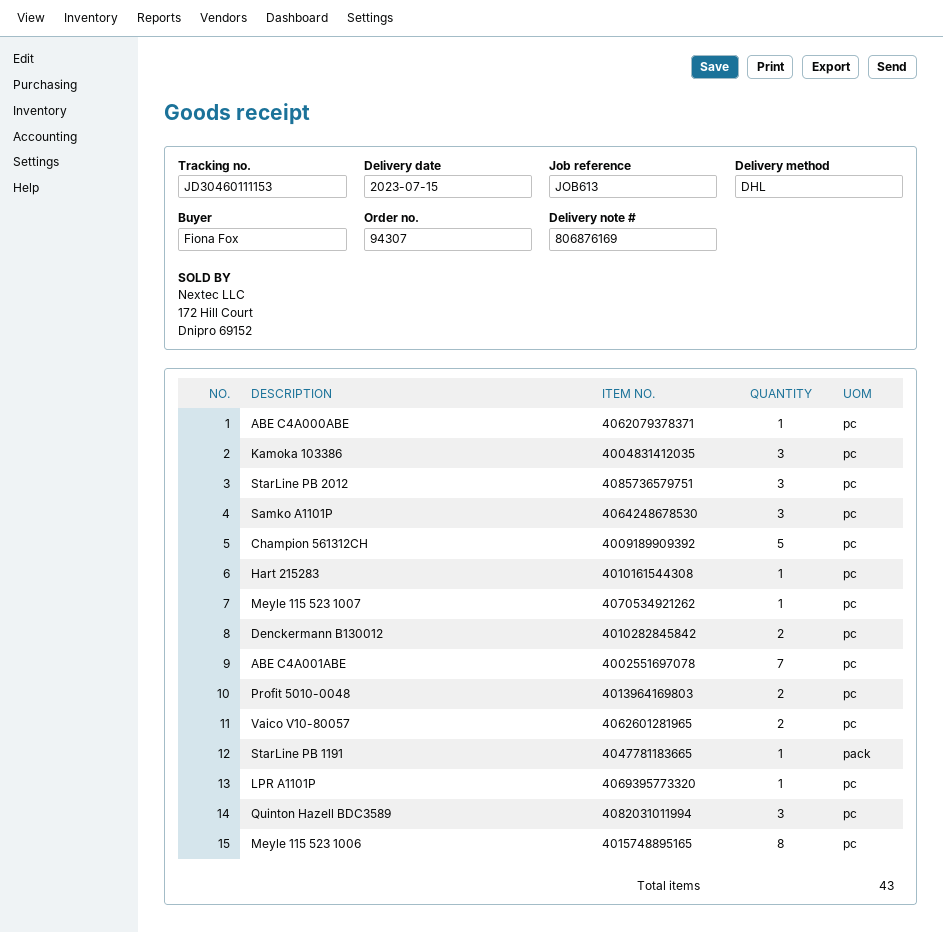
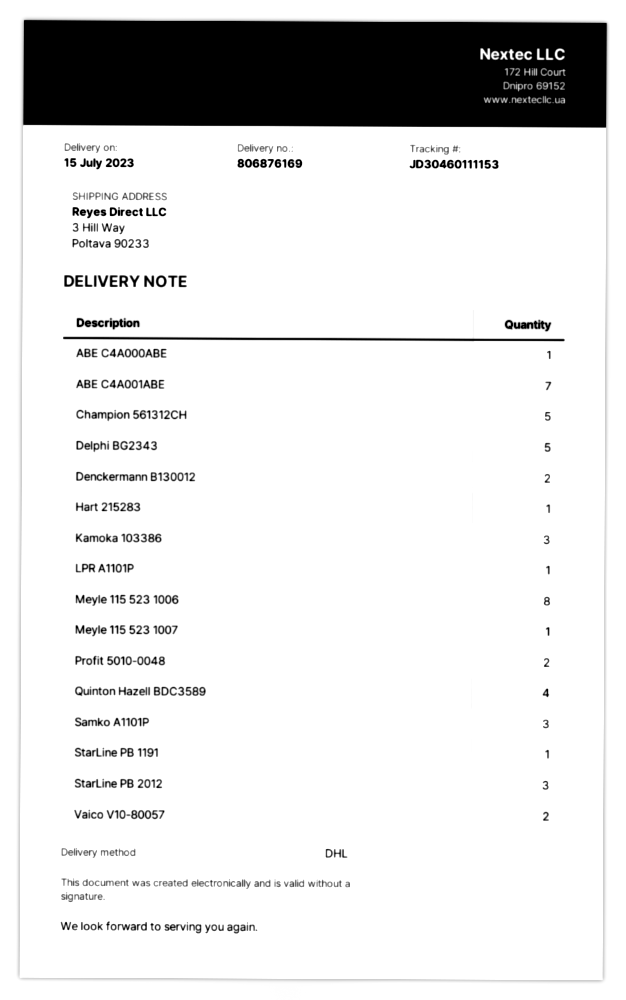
Quinton Hazell BDC3589: 3 -> 4
Delphi BG2343: none -> 5

